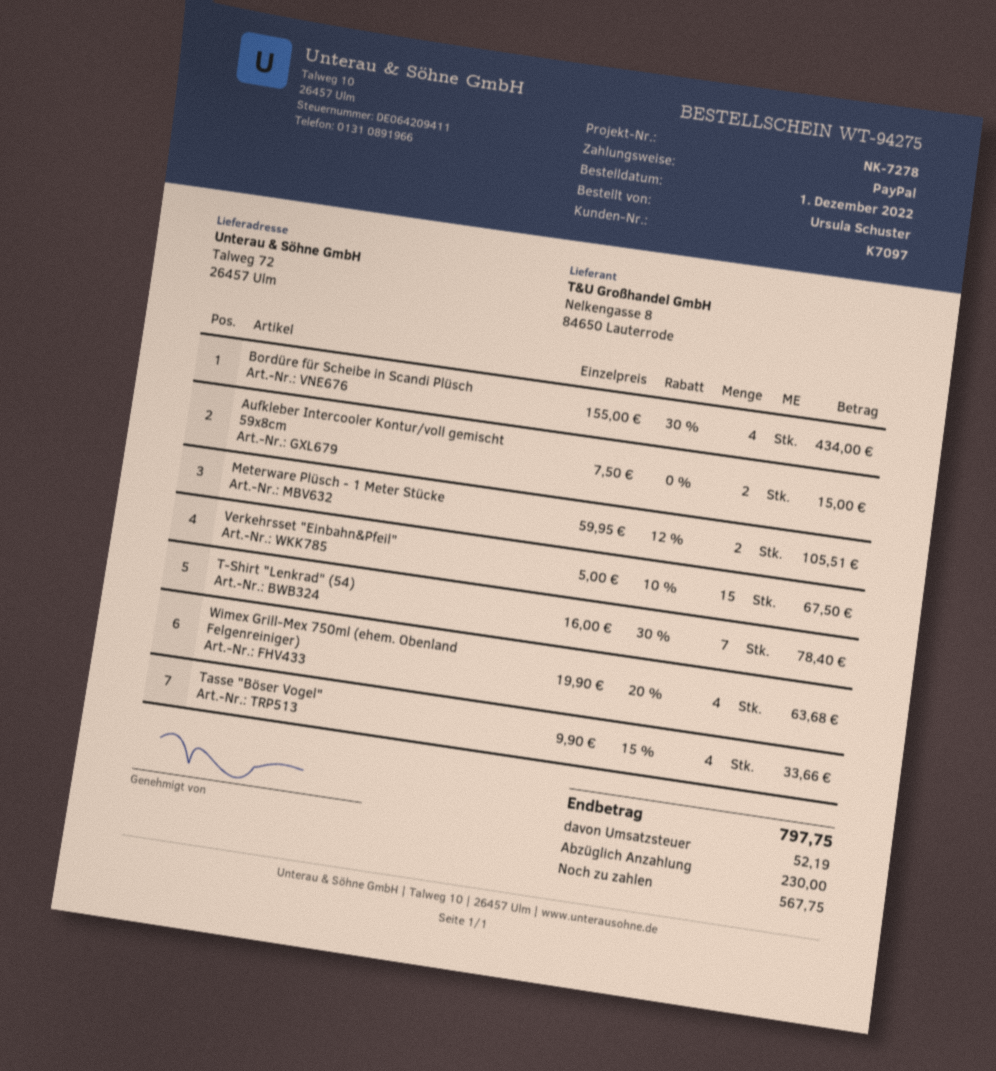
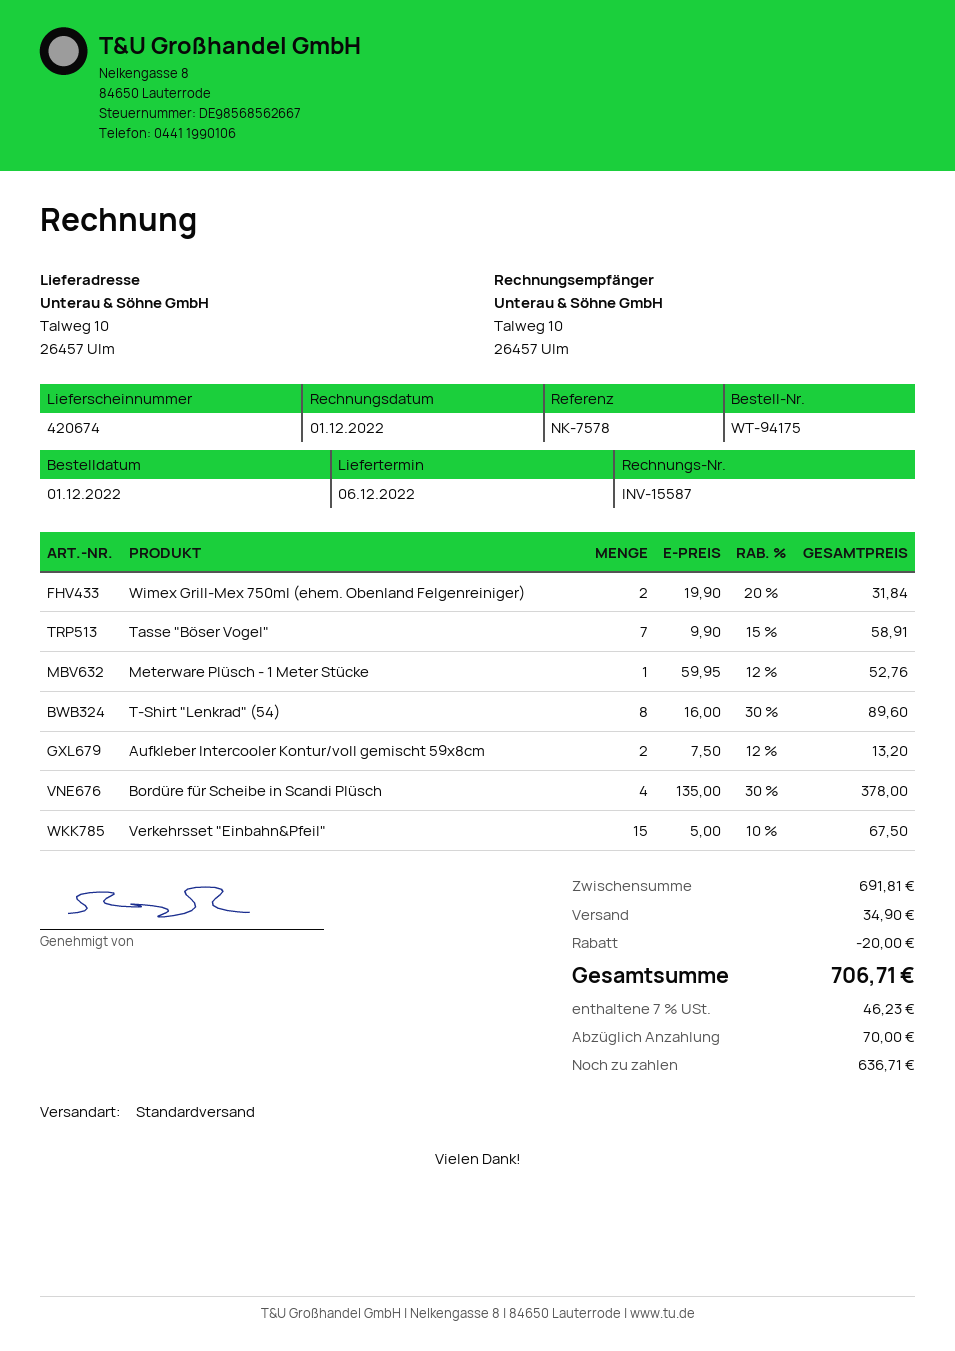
order number: WT-94275 -> WT-94175
reference: NK-7278 -> NK-7578
ship to: Talweg 72, 26457 Ulm -> Talweg 10, 26457 Ulm
Bordüre für Scheibe in Scandi Plüsch: 4 x 155.00 - 30% = 434.00 -> 4 x 135.00 - 30% = 378.00
Aufkleber Intercooler Kontur/voll gemischt 59x8cm: 2 x 7.50 = 15.00 -> 2 x 7.50 - 12% = 13.20
Meterware Plüsch - 1 Meter Stücke: 2 x 59.95 - 12% = 105.51 -> 1 x 59.95 - 12% = 52.76
T-Shirt "Lenkrad" (54): 7 x 16.00 - 30% = 78.40 -> 8 x 16.00 - 30% = 89.60
Wimex Grill-Mex 750ml (ehem. Obenland Felgenreiniger): 4 x 19.90 - 20% = 63.68 -> 2 x 19.90 - 20% = 31.84
Tasse "Böser Vogel": 4 x 9.90 - 15% = 33.66 -> 7 x 9.90 - 15% = 58.91
discount: none -> 20.00
shipping: none -> 34.90
tax: 52.19 -> 46.23
total: 797.75 -> 706.71
deposit: 230.00 -> 70.00
balance: 567.75 -> 636.71

